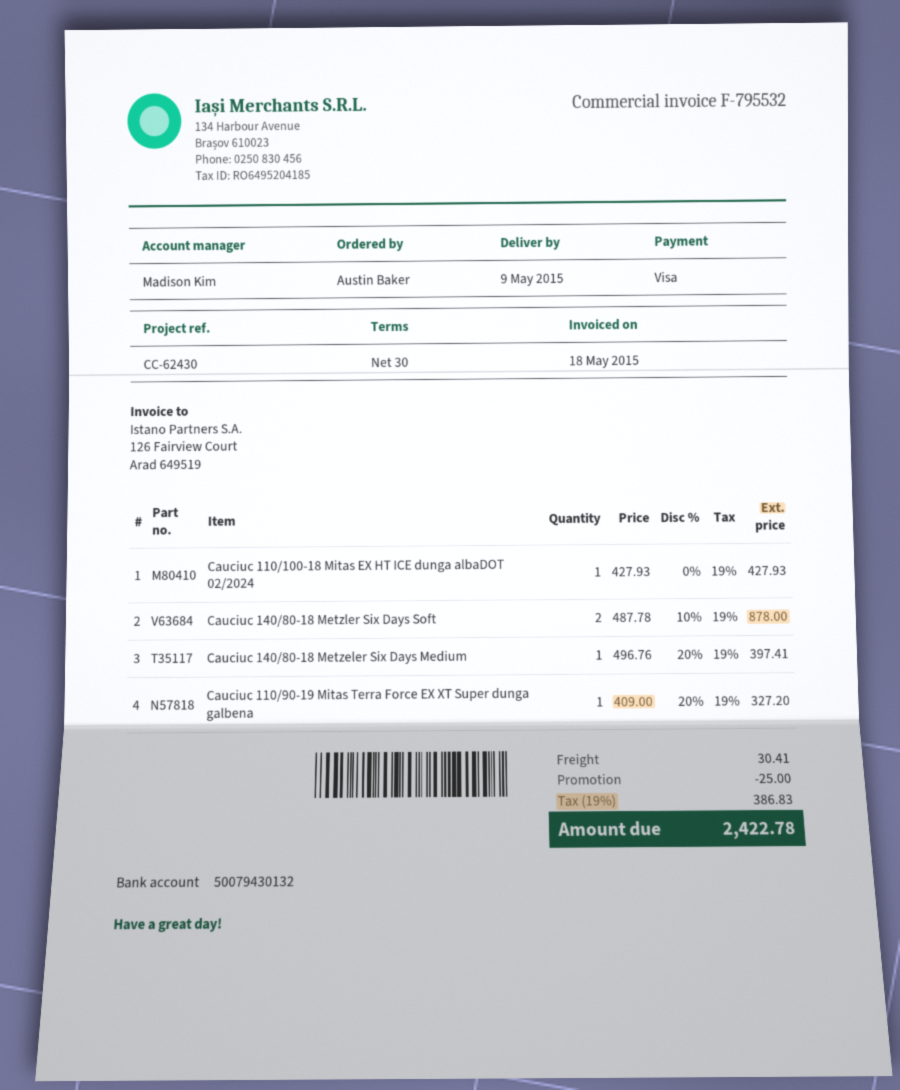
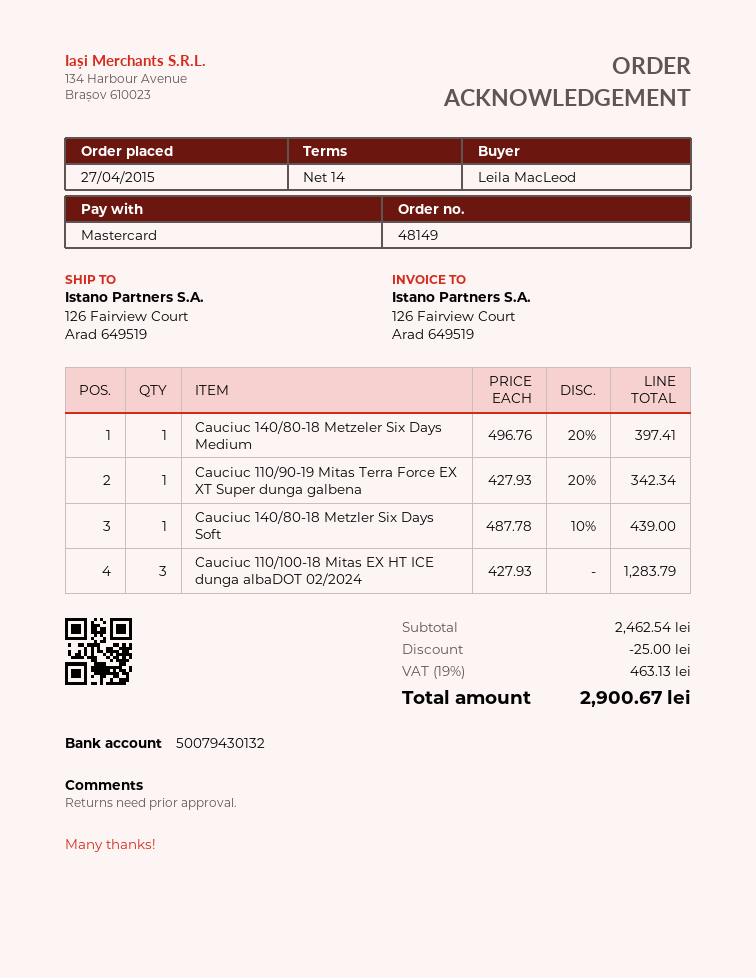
payment terms: 30 days -> 14 days
ordered by: Austin Baker -> Leila MacLeod
payment method: Visa -> Mastercard
Cauciuc 110/100-18 Mitas EX HT ICE dunga albaDOT 02/2024: 1 x 427.93 = 427.93 -> 3 x 427.93 = 1283.79
Cauciuc 140/80-18 Metzler Six Days Soft: 2 x 487.78 - 10% = 878.00 -> 1 x 487.78 - 10% = 439.00
Cauciuc 110/90-19 Mitas Terra Force EX XT Super dunga galbena: 1 x 409.00 - 20% = 327.20 -> 1 x 427.93 - 20% = 342.34
shipping: 30.41 -> none
tax: 19% = 386.83 -> 19% = 463.13
total: 2422.78 -> 2900.67

